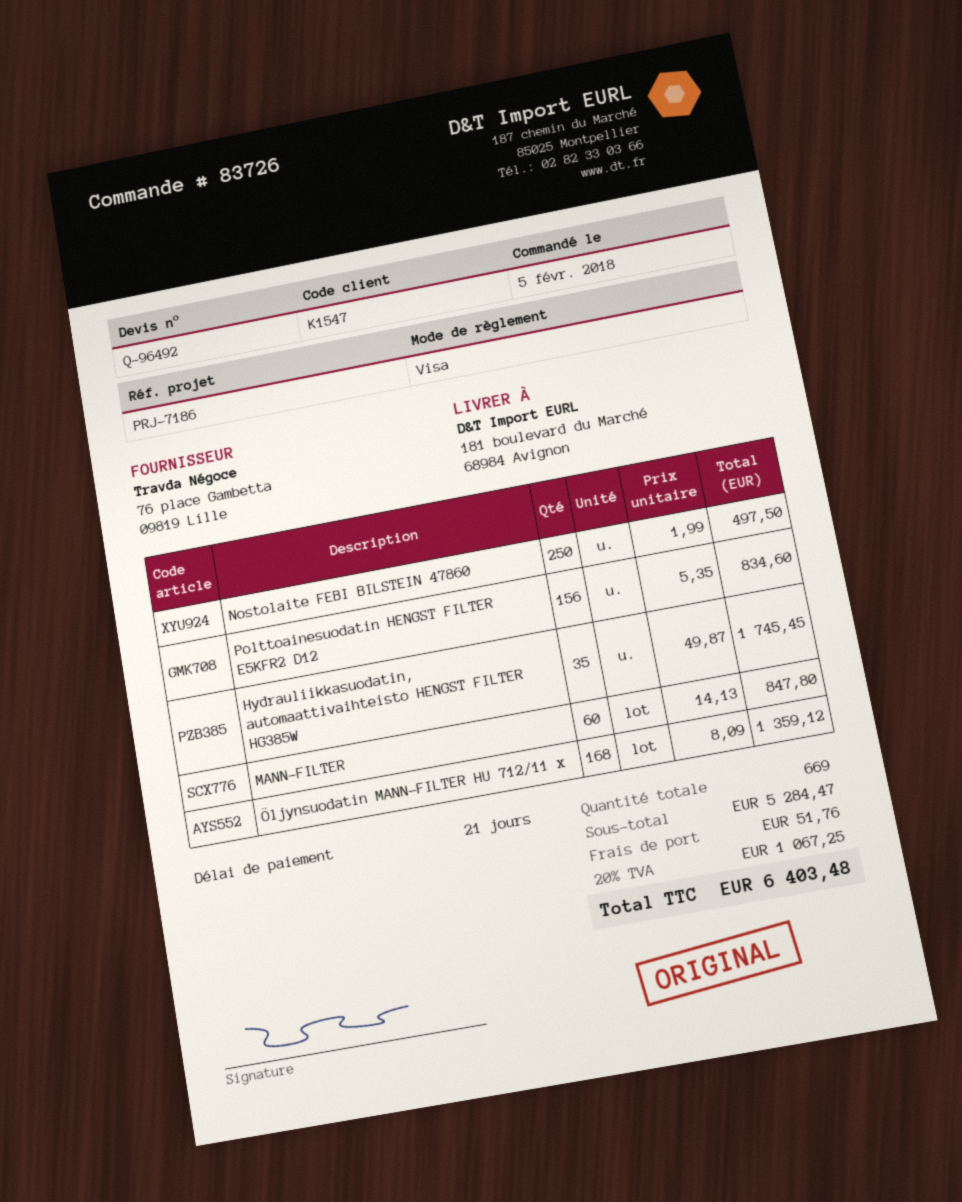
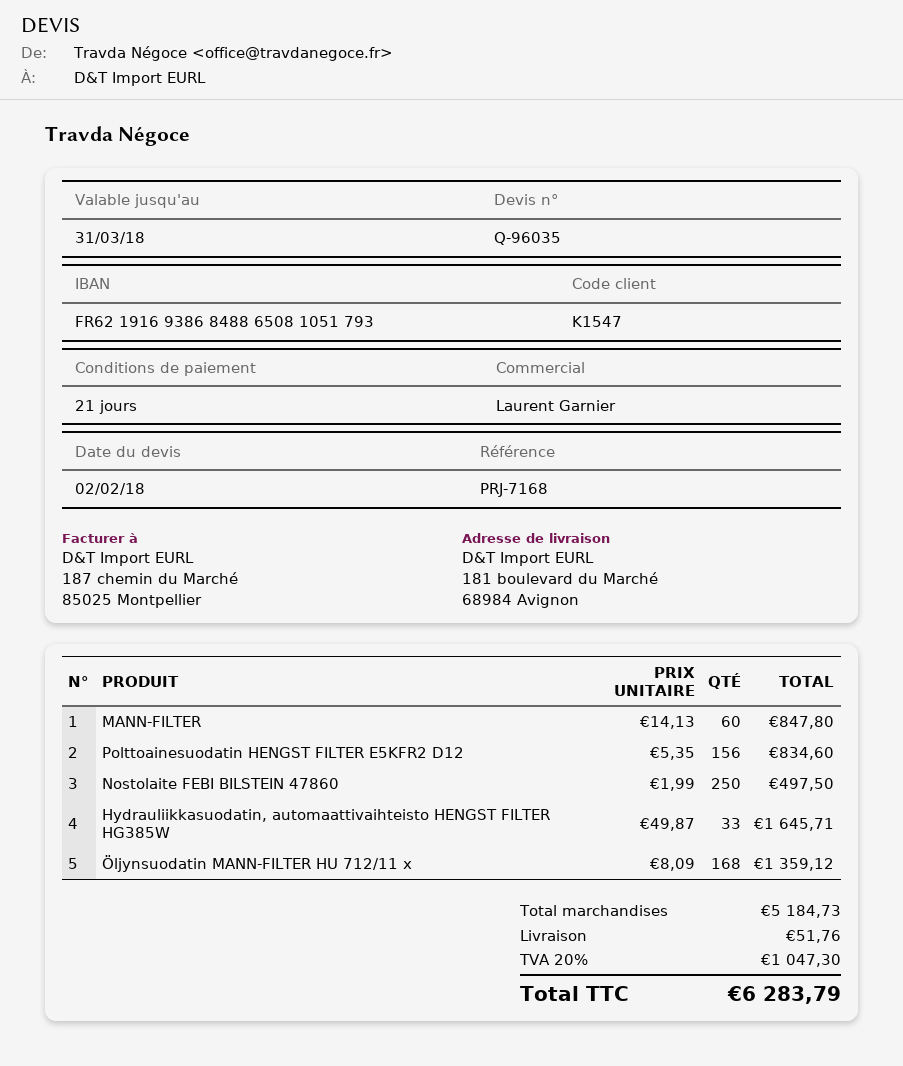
quote number: Q-96492 -> Q-96035
reference: PRJ-7186 -> PRJ-7168
Hydrauliikkasuodatin, automaattivaihteisto HENGST FILTER HG385W: 35 x 49.87 = 1745.45 -> 33 x 49.87 = 1645.71
subtotal: 5284.47 -> 5184.73
tax: 20% = 1067.25 -> 20% = 1047.30
total: 6403.48 -> 6283.79

